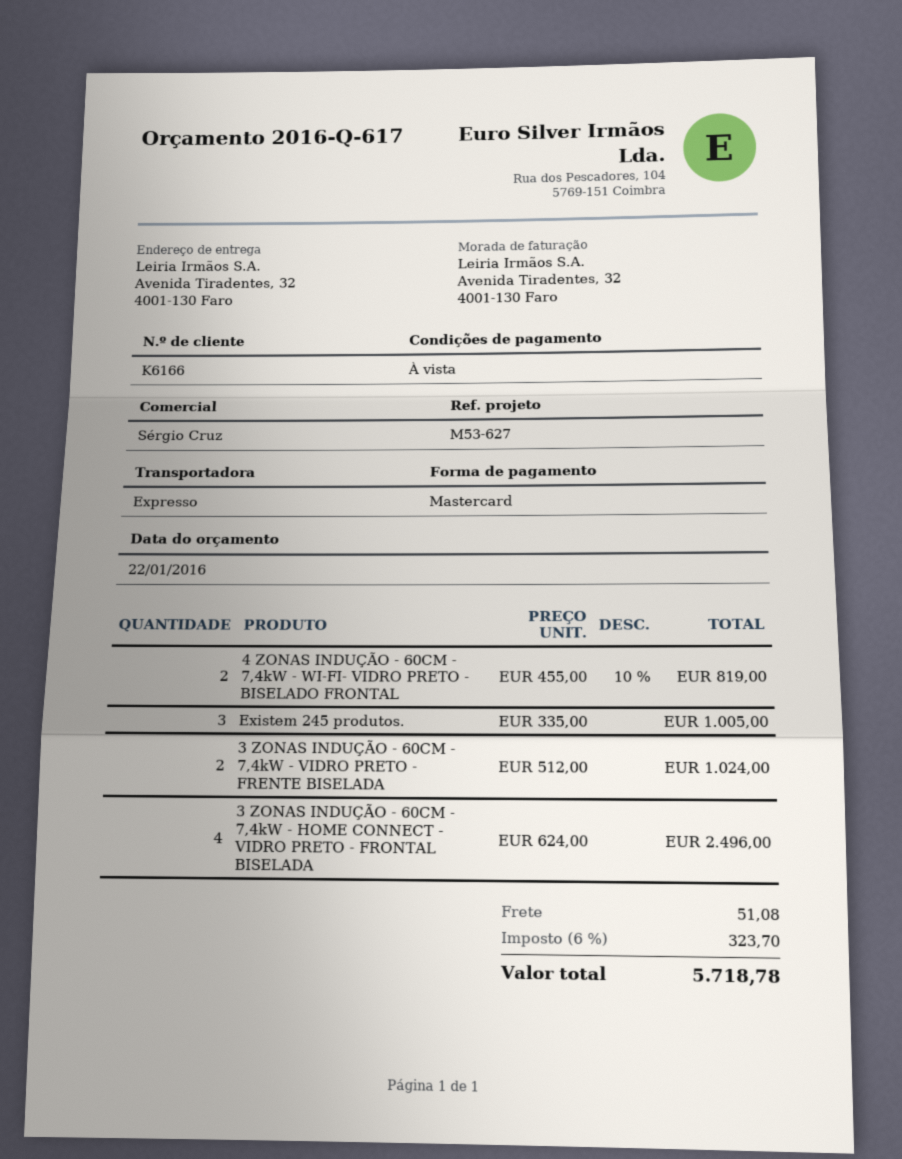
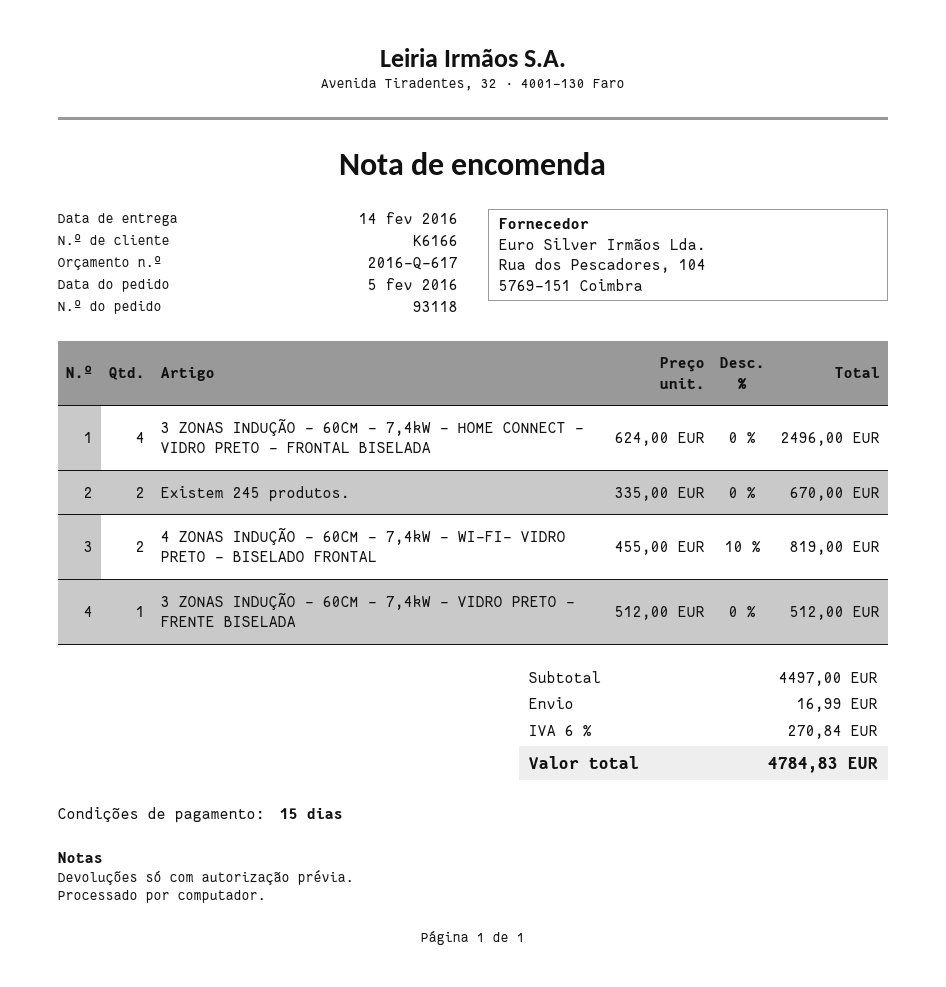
payment terms: on receipt -> 15 days
Existem 245 produtos.: 3 x 335.00 = 1005.00 -> 2 x 335.00 = 670.00
3 ZONAS INDUÇÃO - 60CM - 7,4kW - VIDRO PRETO - FRENTE BISELADA: 2 x 512.00 = 1024.00 -> 1 x 512.00 = 512.00
shipping: 51.08 -> 16.99
tax: 6% = 323.70 -> 6% = 270.84
total: 5718.78 -> 4784.83

